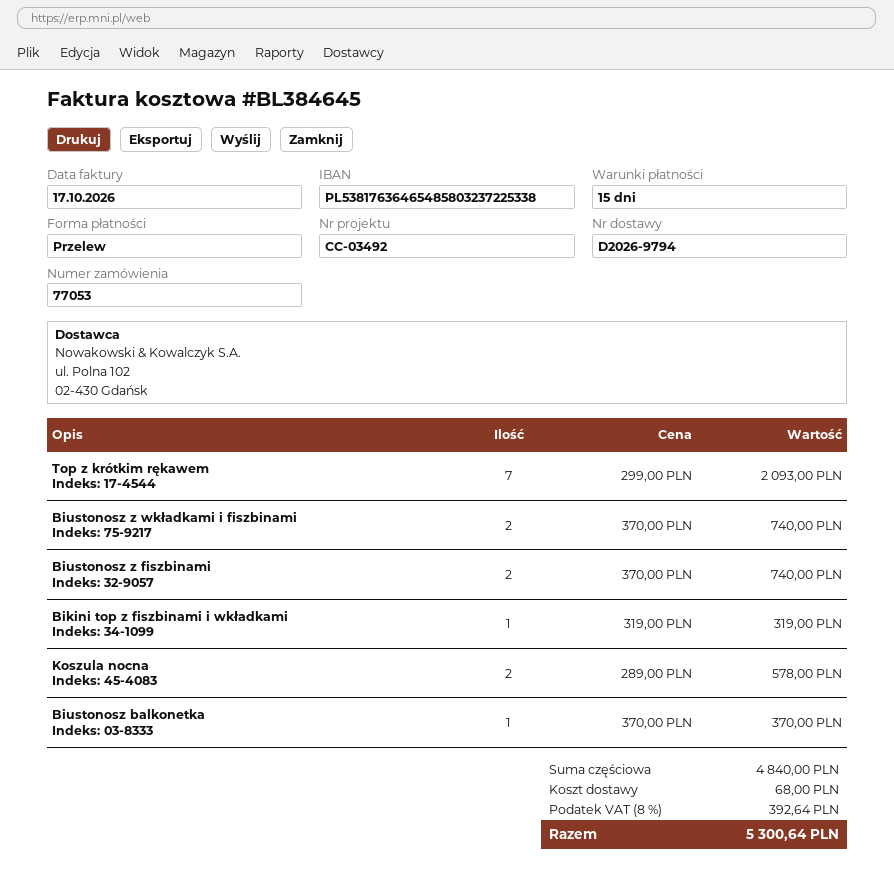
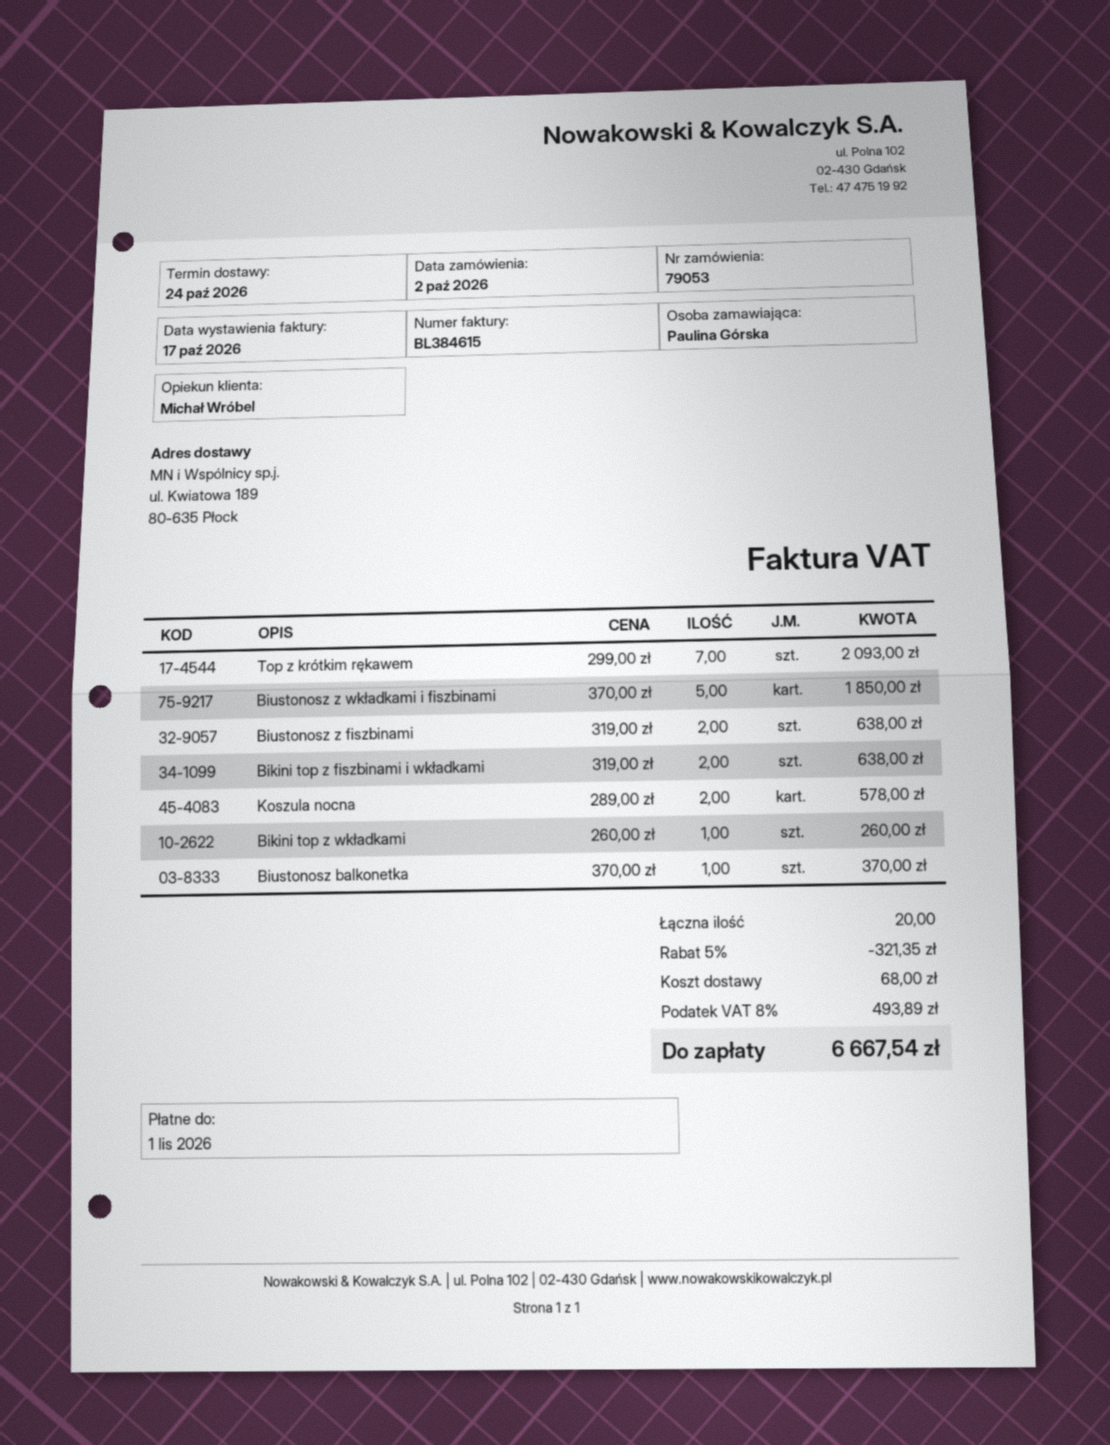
order number: 77053 -> 79053
invoice number: BL384645 -> BL384615
Biustonosz z wkładkami i fiszbinami: 2 x 370.00 = 740.00 -> 5 x 370.00 = 1850.00
Biustonosz z fiszbinami: 2 x 370.00 = 740.00 -> 2 x 319.00 = 638.00
Bikini top z fiszbinami i wkładkami: 1 x 319.00 = 319.00 -> 2 x 319.00 = 638.00
Bikini top z wkładkami: none -> 1 x 260.00 = 260.00
discount: none -> 5% = 321.35
tax: 8% = 392.64 -> 8% = 493.89
total: 5300.64 -> 6667.54

